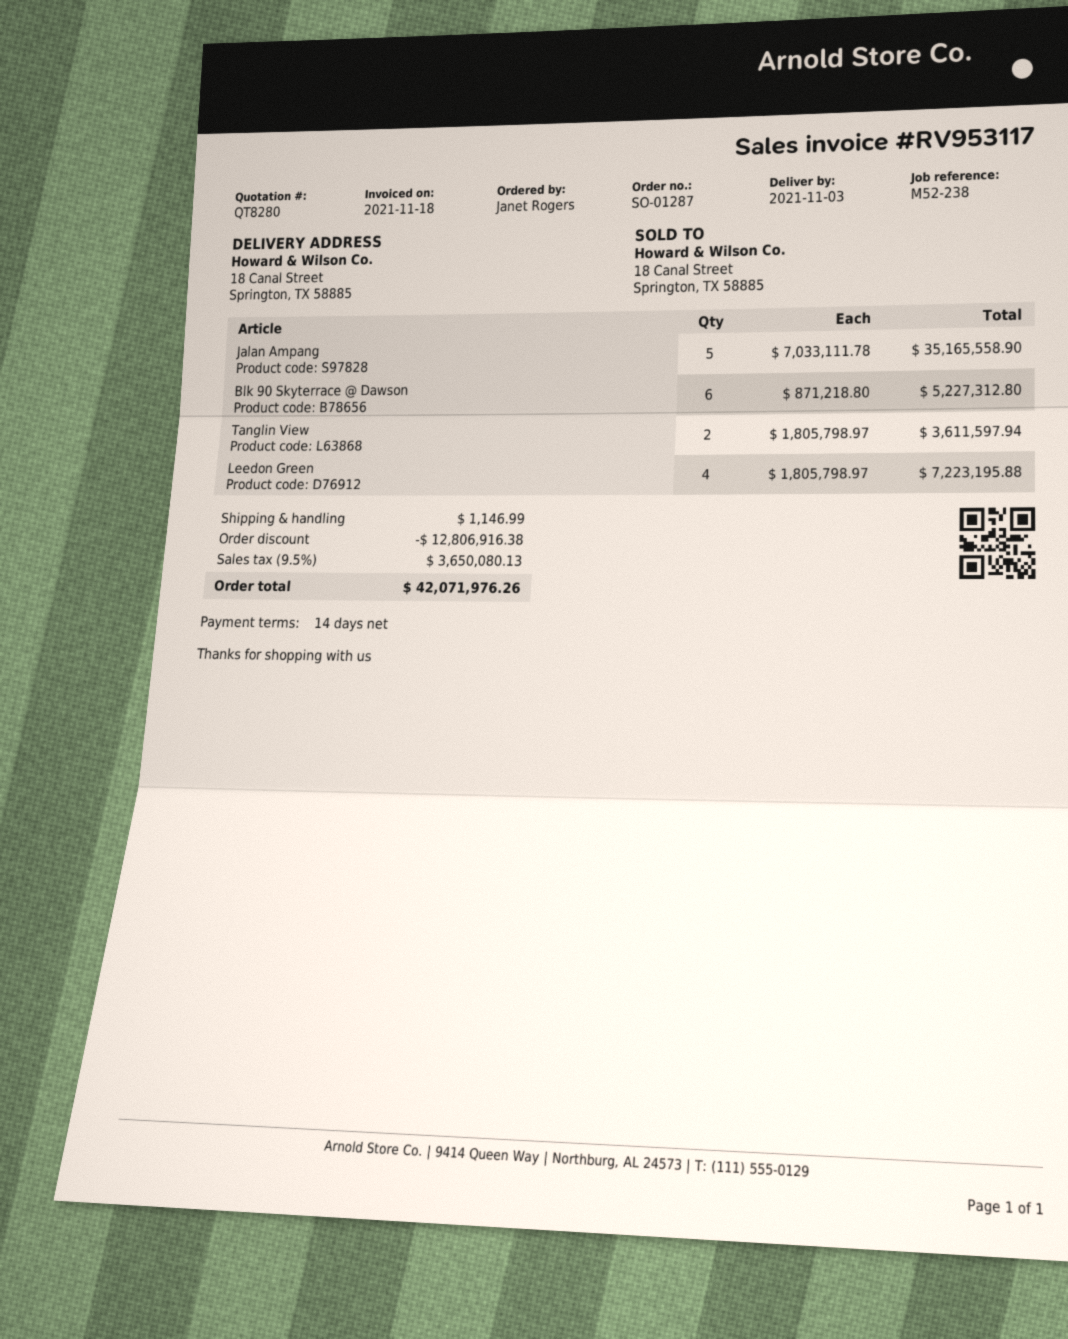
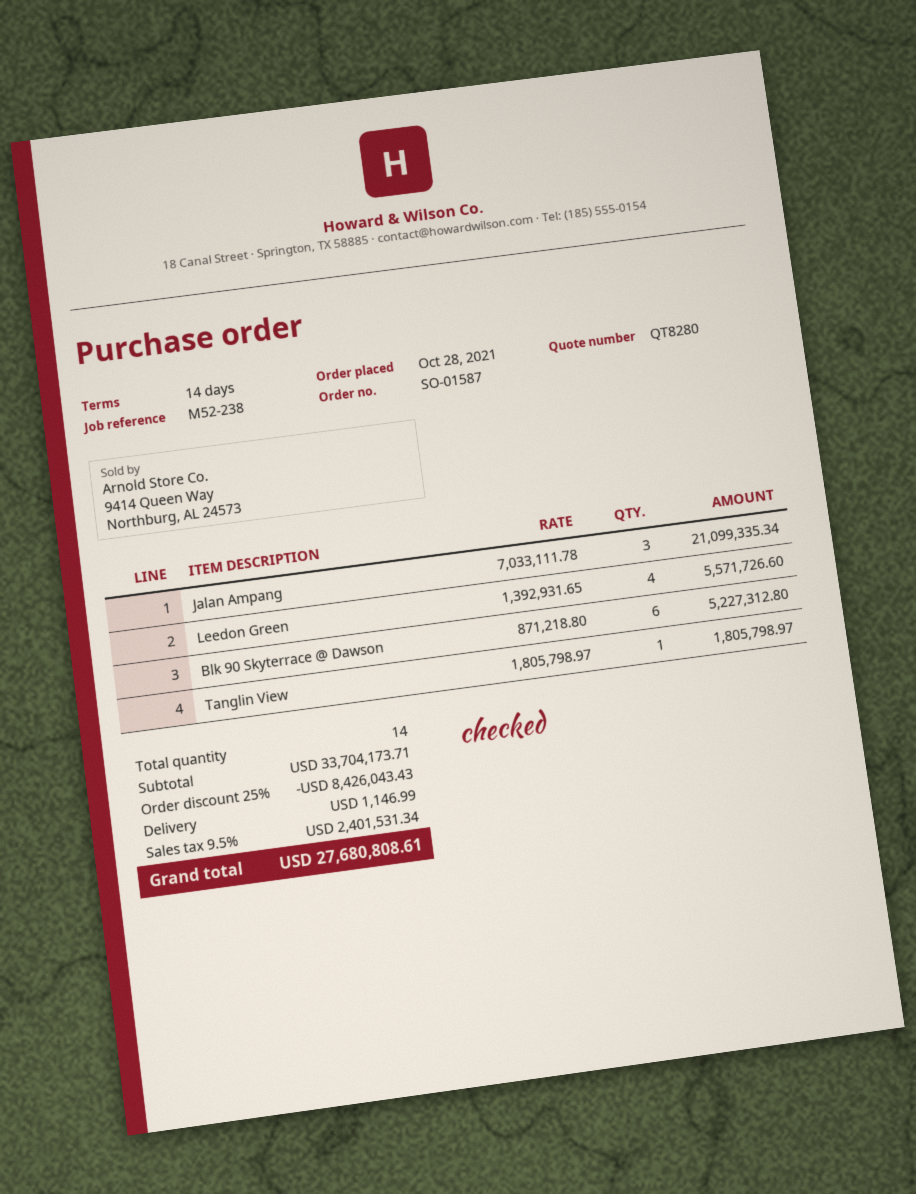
order number: SO-01287 -> SO-01587
Jalan Ampang: 5 x 7033111.78 = 35165558.90 -> 3 x 7033111.78 = 21099335.34
Tanglin View: 2 x 1805798.97 = 3611597.94 -> 1 x 1805798.97 = 1805798.97
Leedon Green: 4 x 1805798.97 = 7223195.88 -> 4 x 1392931.65 = 5571726.60
discount: 12806916.38 -> 8426043.43
tax: 9.5% = 3650080.13 -> 9.5% = 2401531.34
total: 42071976.26 -> 27680808.61

